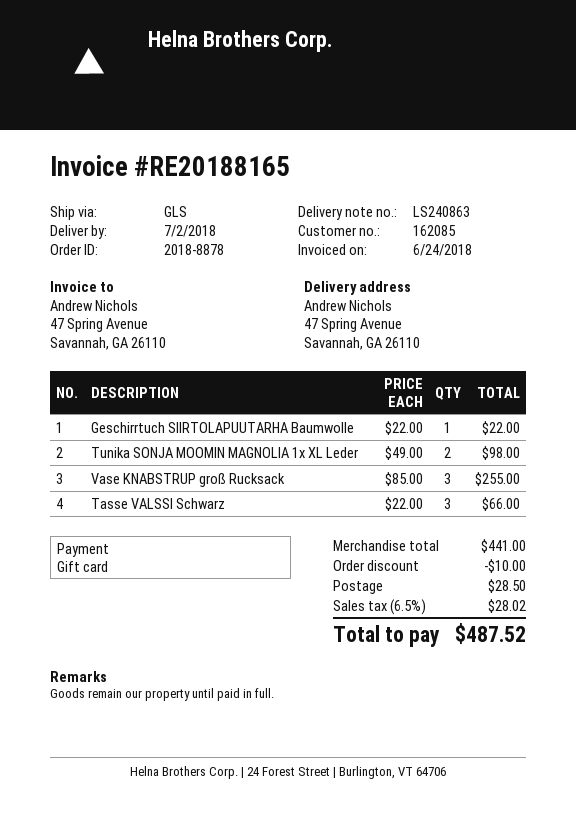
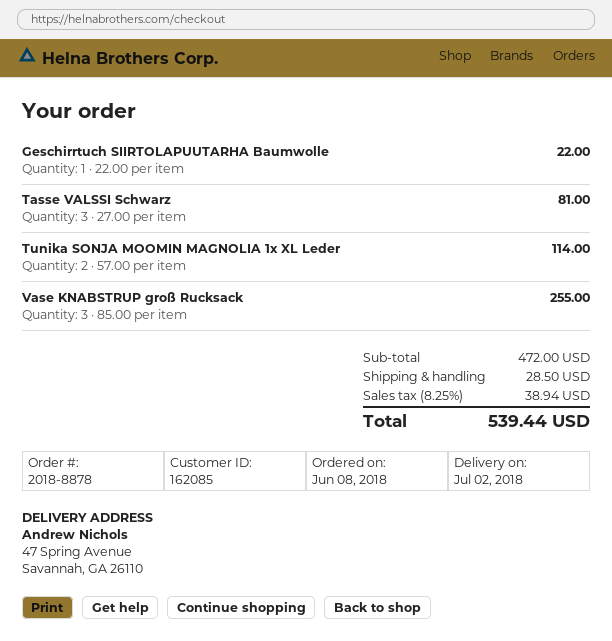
Tunika SONJA MOOMIN MAGNOLIA 1x XL Leder: 2 x 49.00 = 98.00 -> 2 x 57.00 = 114.00
Tasse VALSSI Schwarz: 3 x 22.00 = 66.00 -> 3 x 27.00 = 81.00
subtotal: 441.00 -> 472.00
discount: 10.00 -> none
tax: 6.5% = 28.02 -> 8.25% = 38.94
total: 487.52 -> 539.44

